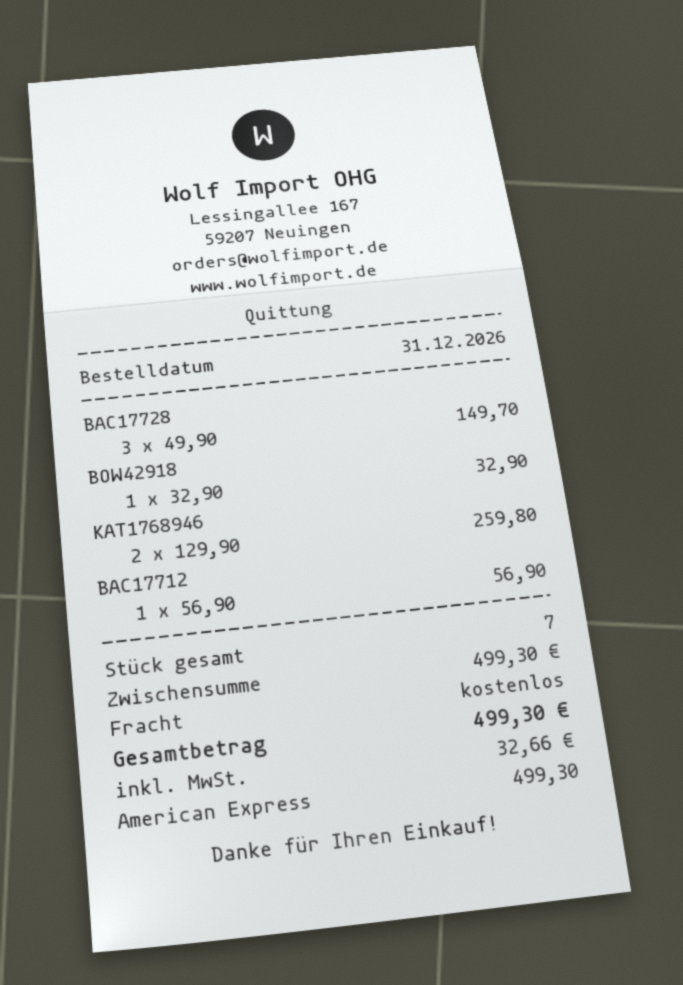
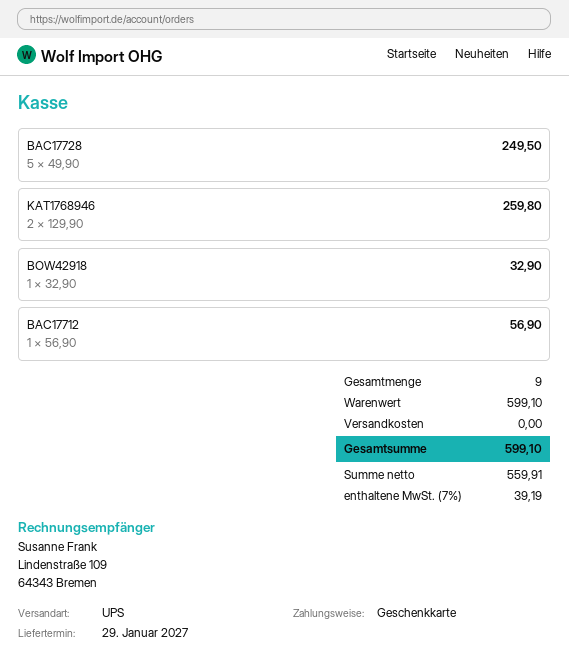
payment method: American Express -> gift card
BAC17728: 3 x 49.90 = 149.70 -> 5 x 49.90 = 249.50
total quantity: 7 -> 9
subtotal: 499.30 -> 599.10
tax: 32.66 -> 39.19
total: 499.30 -> 599.10

